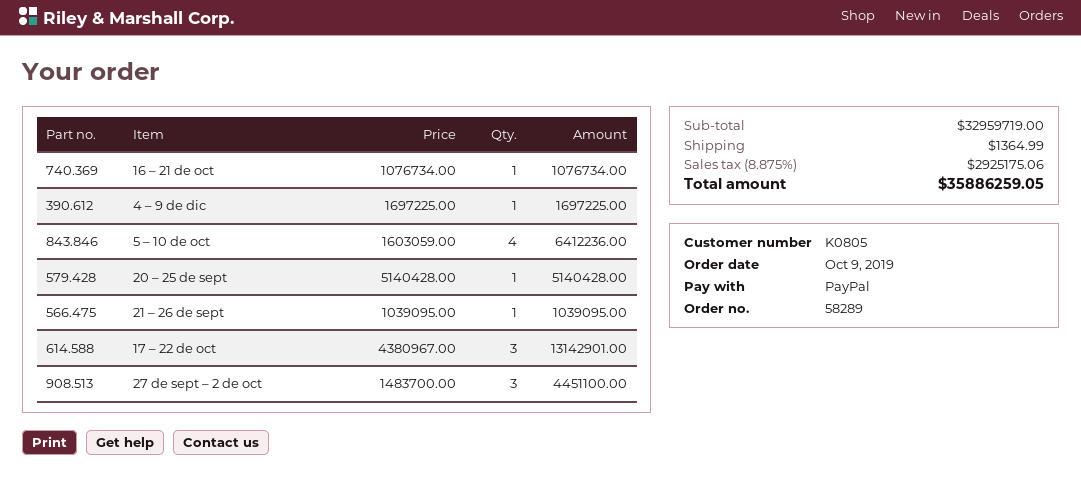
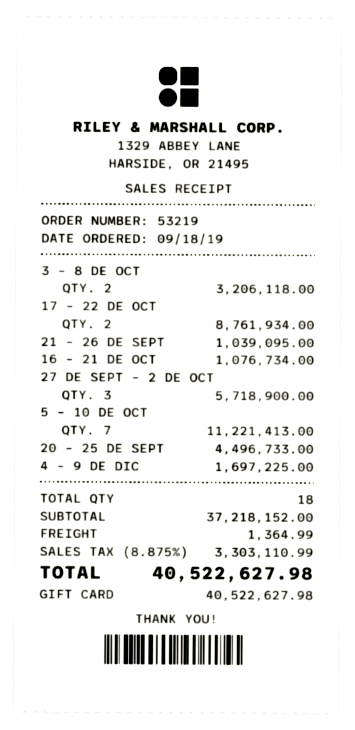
order number: 58289 -> 53219
order date: 2019-10-09 -> 2019-09-18
payment method: PayPal -> gift card
5 – 10 de oct: 4 for 6412236.00 -> 7 for 11221413.00
20 – 25 de sept: 1 for 5140428.00 -> 1 for 4496733.00
17 – 22 de oct: 3 for 13142901.00 -> 2 for 8761934.00
27 de sept – 2 de oct: 3 for 4451100.00 -> 3 for 5718900.00
3 – 8 DE OCT: none -> 2 for 3206118.00
subtotal: 32959719.00 -> 37218152.00
tax: 8.875% = 2925175.06 -> 8.875% = 3303110.99
total: 35886259.05 -> 40522627.98

